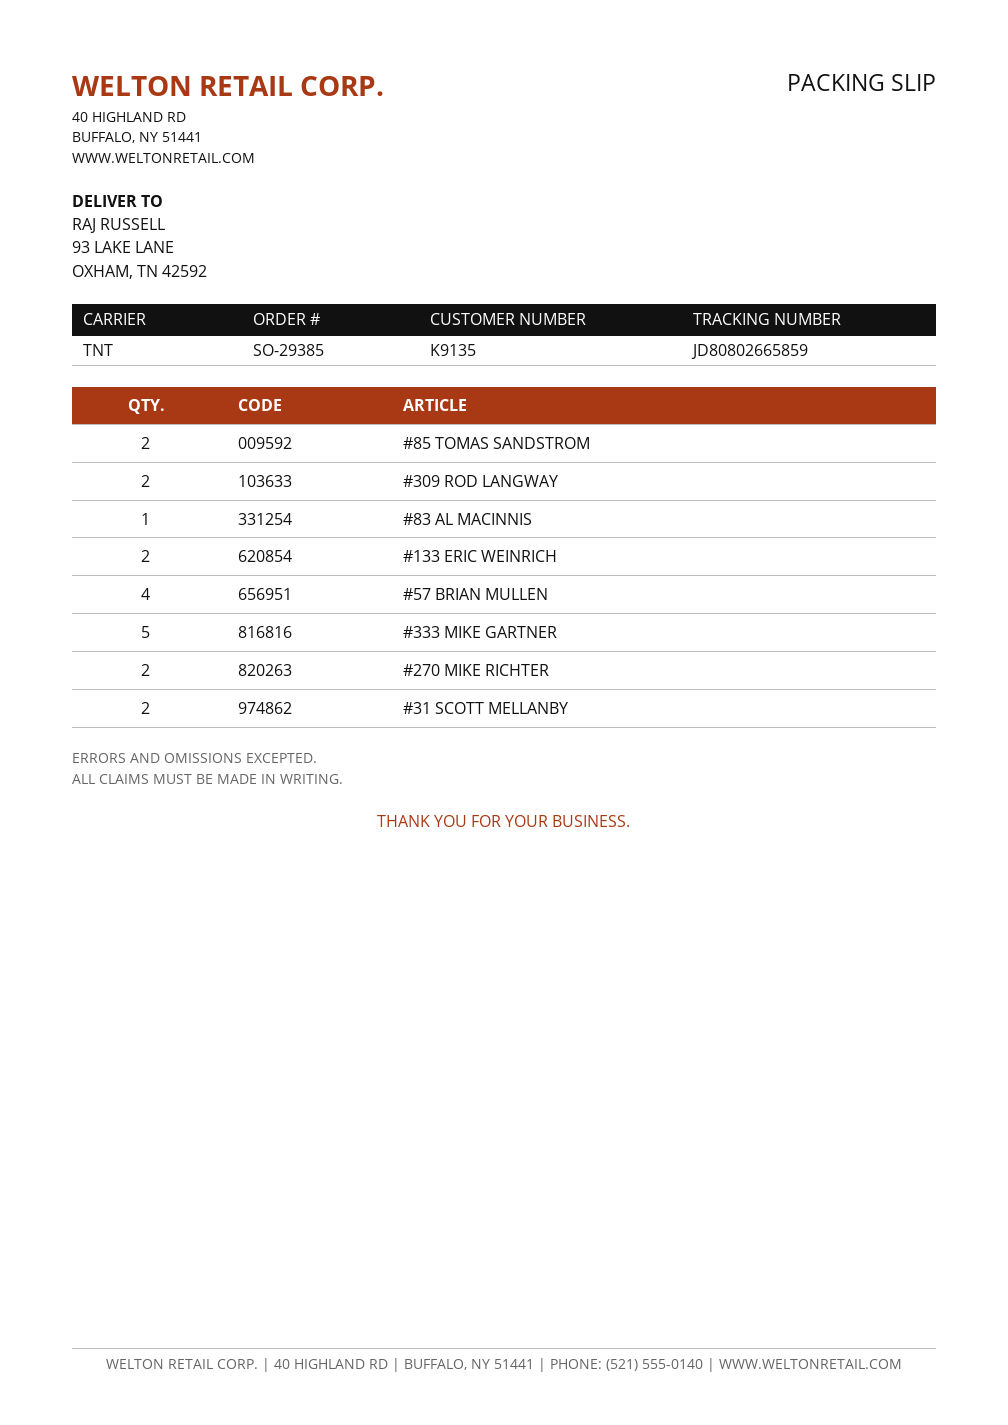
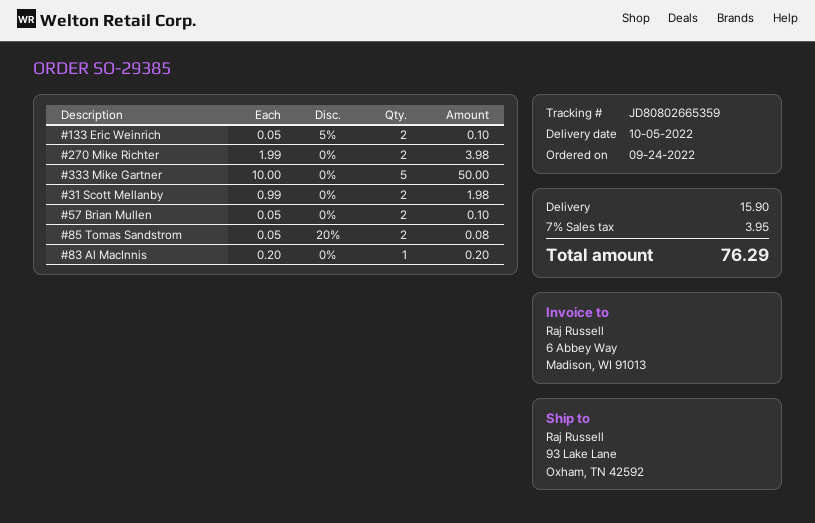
tracking number: JD80802665859 -> JD80802665359
#309 ROD LANGWAY: 2 -> none
#57 BRIAN MULLEN: 4 -> 2

